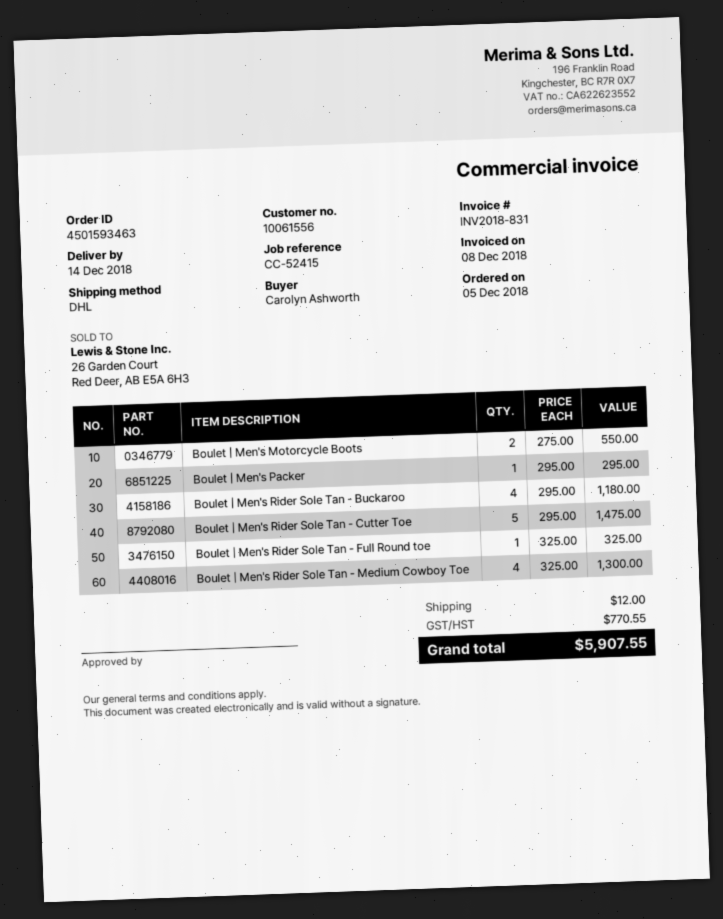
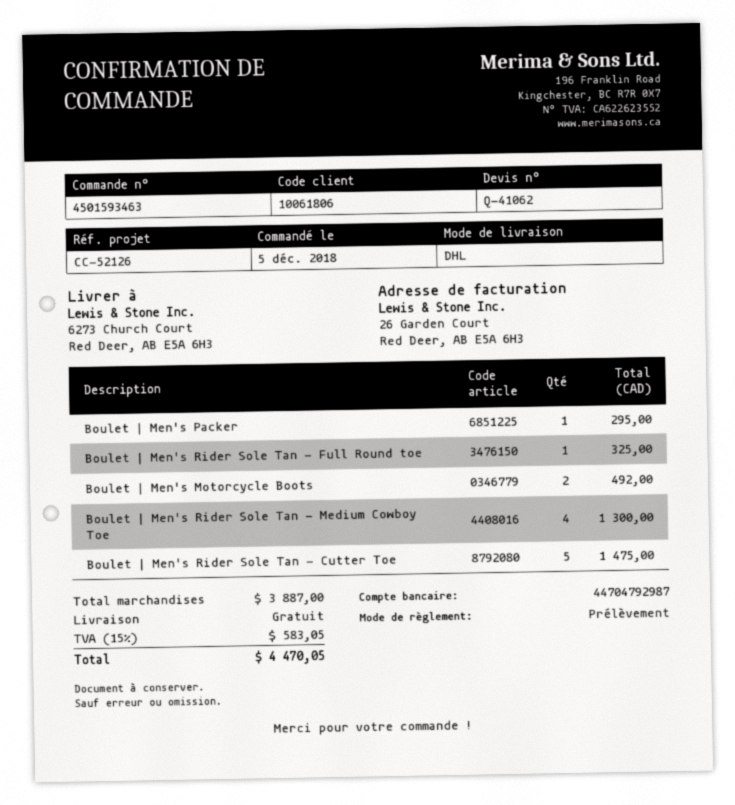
customer number: 10061556 -> 10061806
reference: CC-52415 -> CC-52126
Boulet | Men's Motorcycle Boots: 2 for 550.00 -> 2 for 492.00
Boulet | Men's Rider Sole Tan - Buckaroo: 4 for 1180.00 -> none
shipping: 12.00 -> 0.00
tax: 770.55 -> 583.05
total: 5907.55 -> 4470.05

